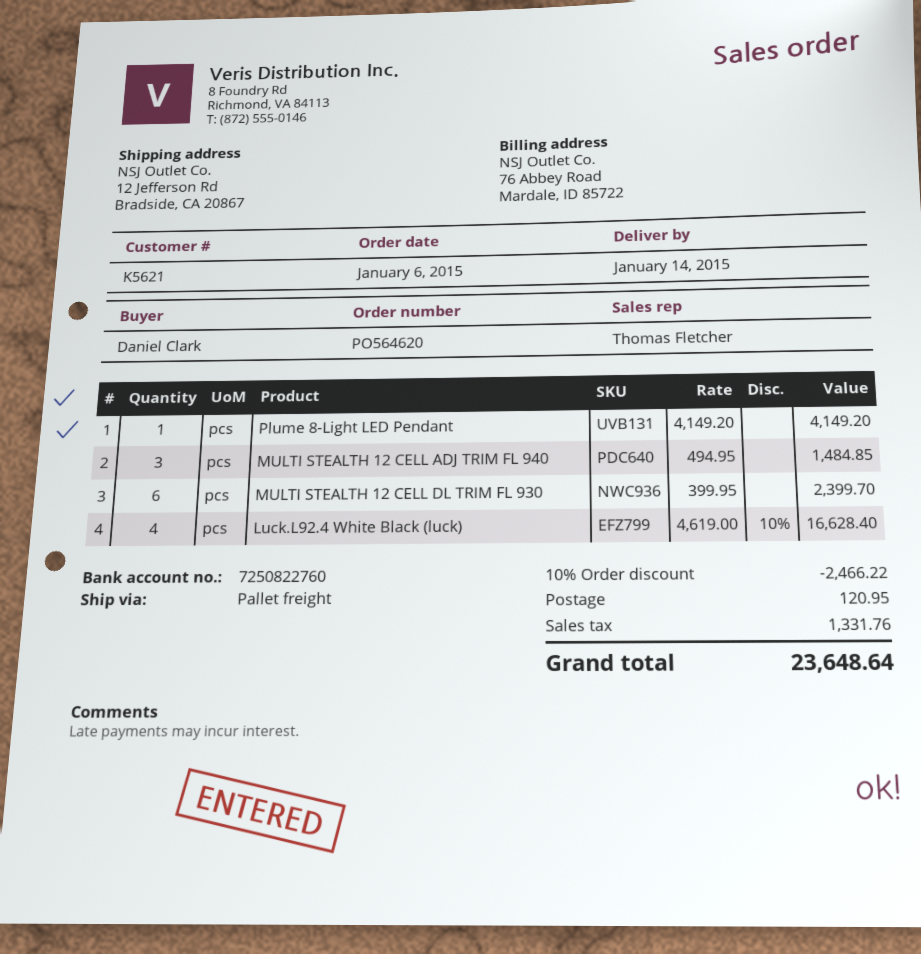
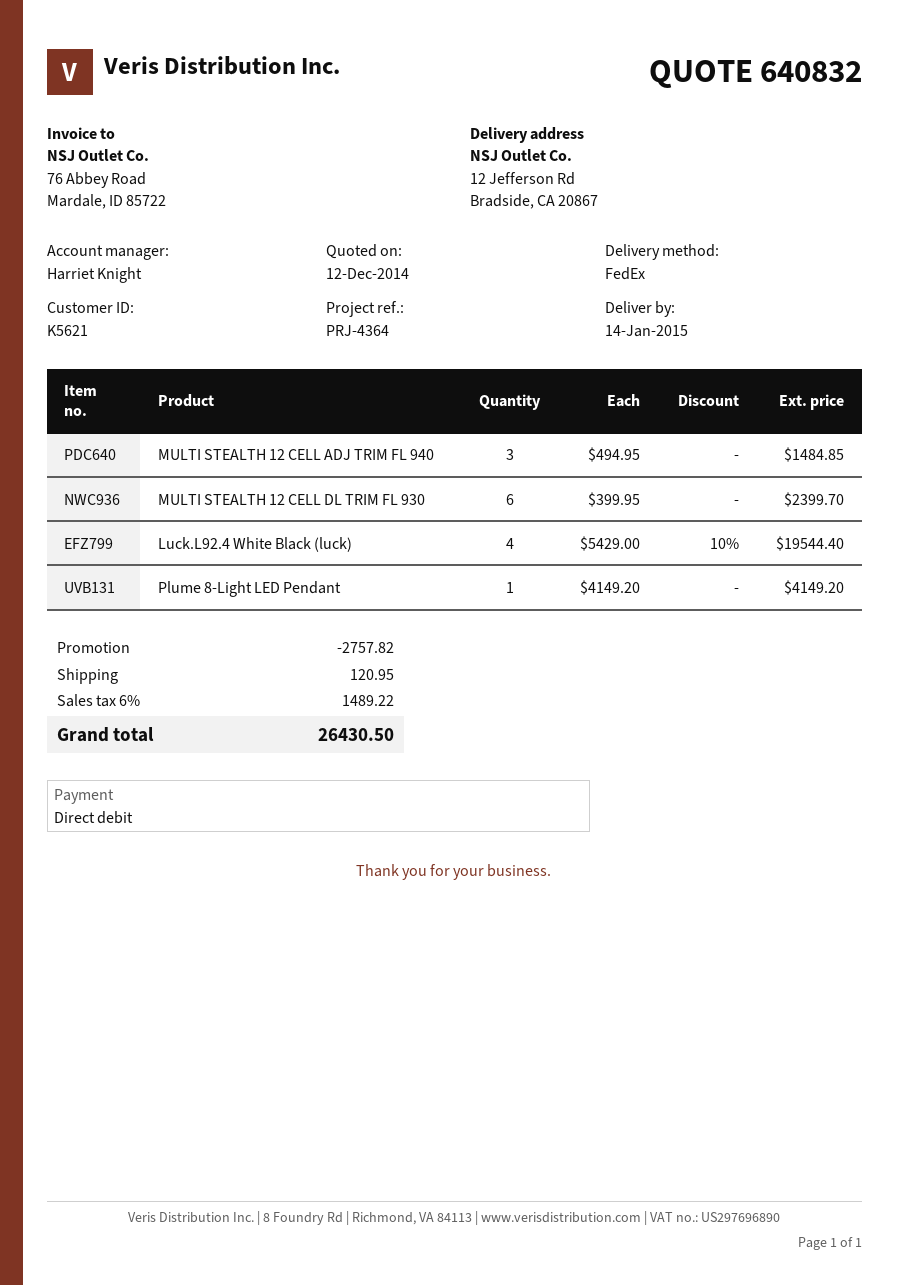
sales rep: Thomas Fletcher -> Harriet Knight
shipping method: pallet freight -> FedEx
Luck.L92.4 White Black (luck): 4 x 4619.00 - 10% = 16628.40 -> 4 x 5429.00 - 10% = 19544.40
discount: 2466.22 -> 2757.82
tax: 1331.76 -> 1489.22
total: 23648.64 -> 26430.50

